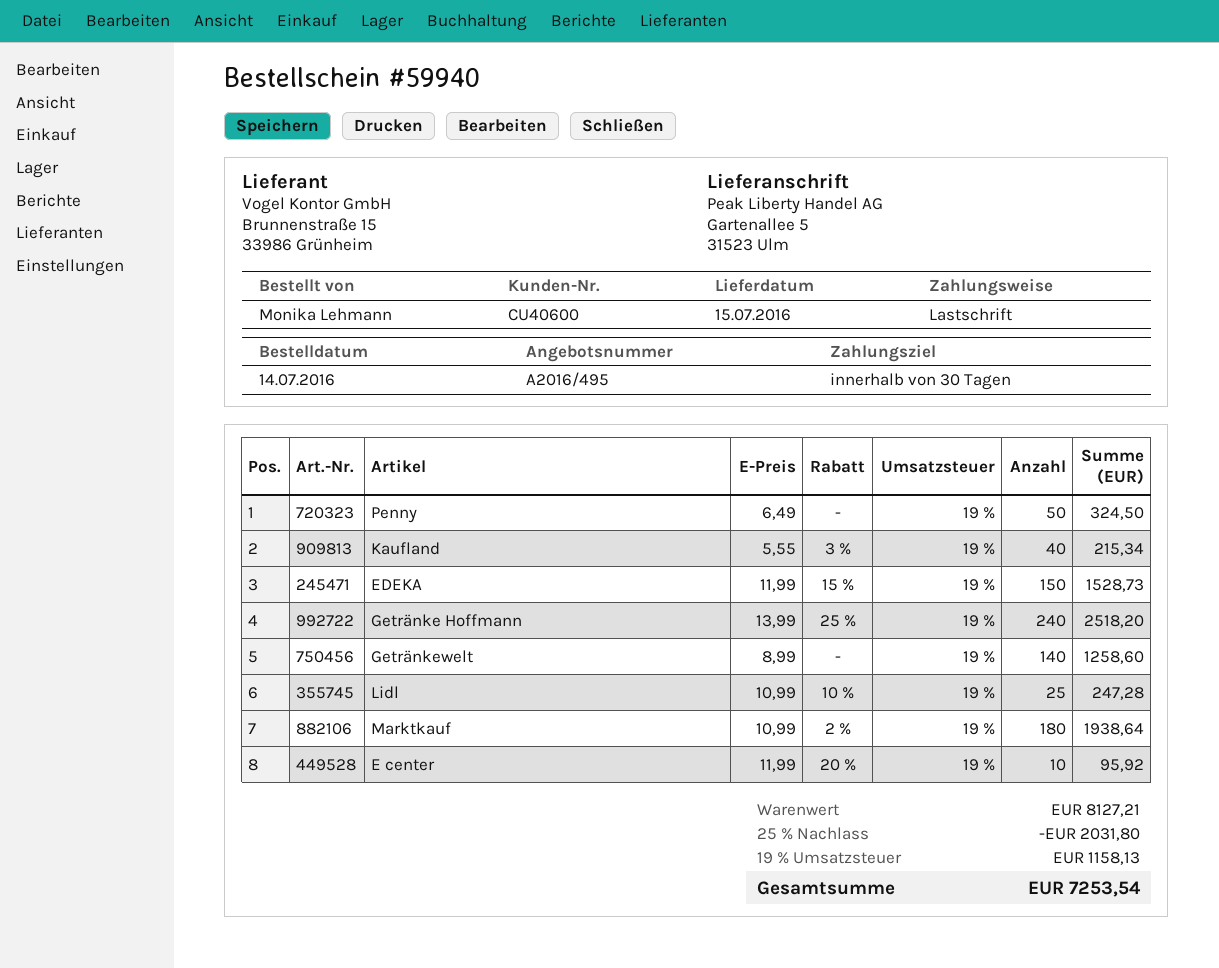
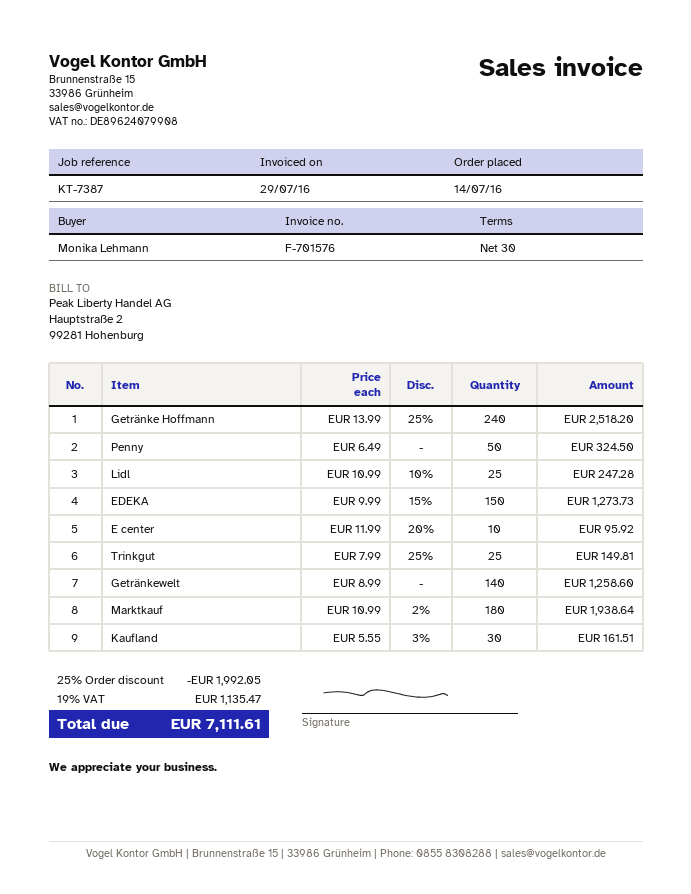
Kaufland: 40 x 5.55 - 3% = 215.34 -> 30 x 5.55 - 3% = 161.51
EDEKA: 150 x 11.99 - 15% = 1528.73 -> 150 x 9.99 - 15% = 1273.73
Trinkgut: none -> 25 x 7.99 - 25% = 149.81
discount: 25% = 2031.80 -> 25% = 1992.05
tax: 19% = 1158.13 -> 19% = 1135.47
total: 7253.54 -> 7111.61

